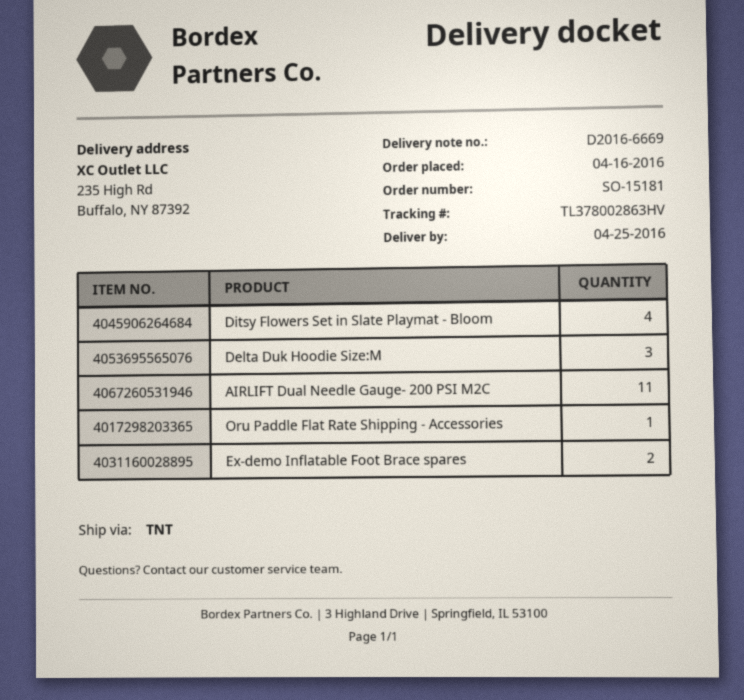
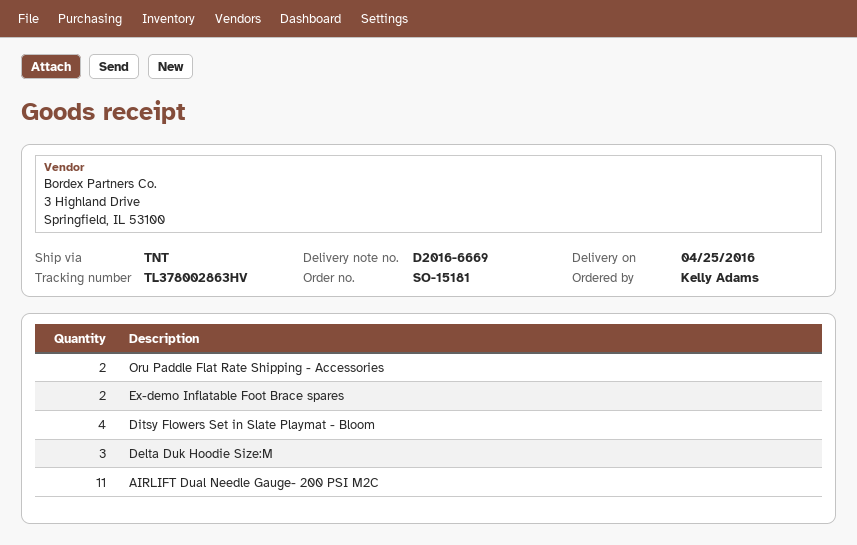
Oru Paddle Flat Rate Shipping - Accessories: 1 -> 2

